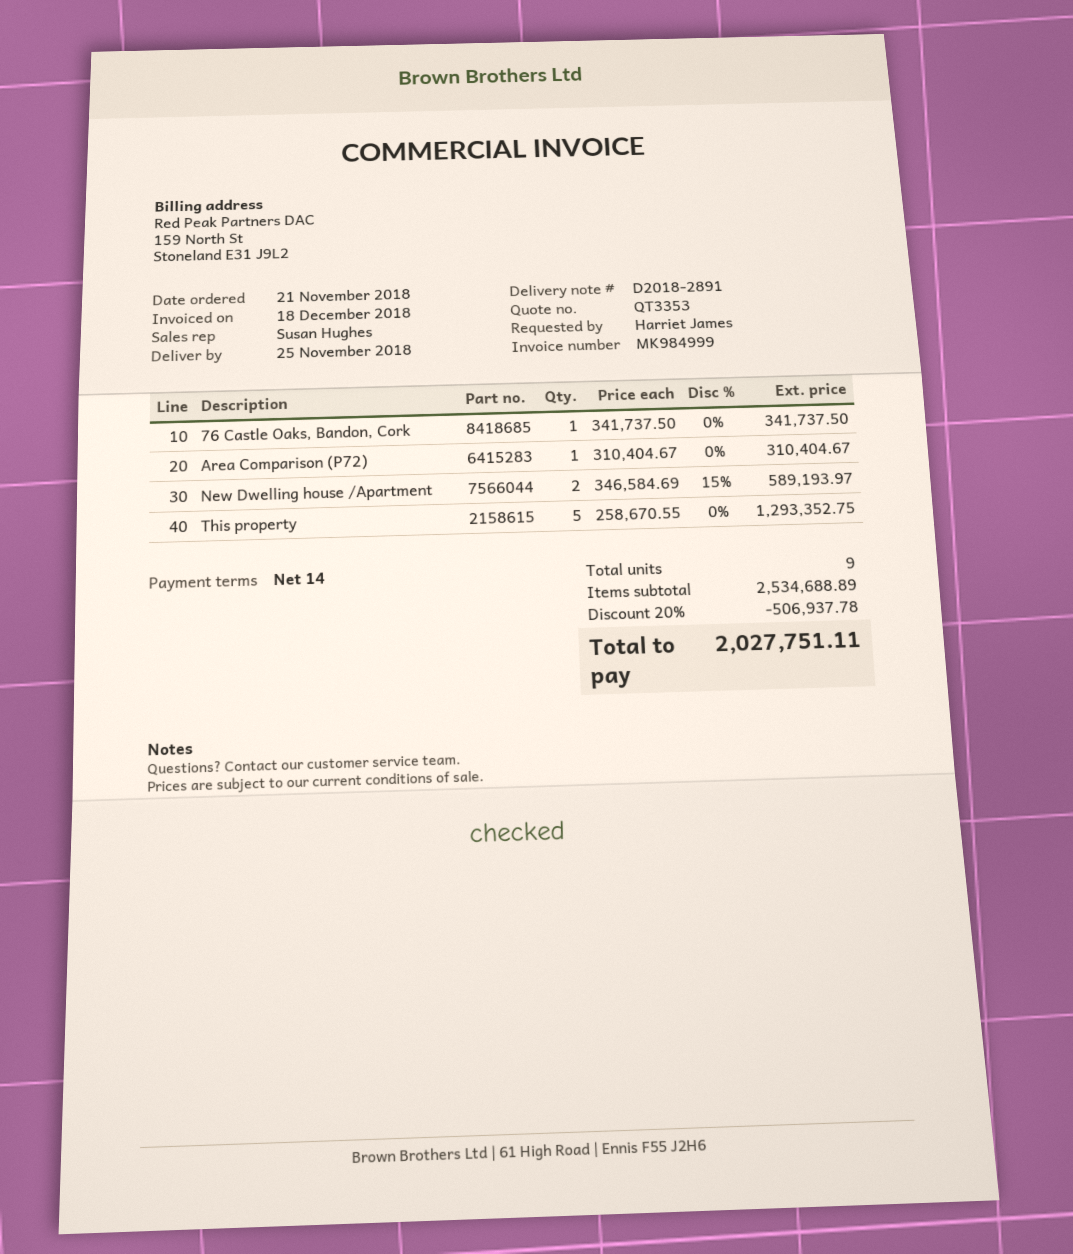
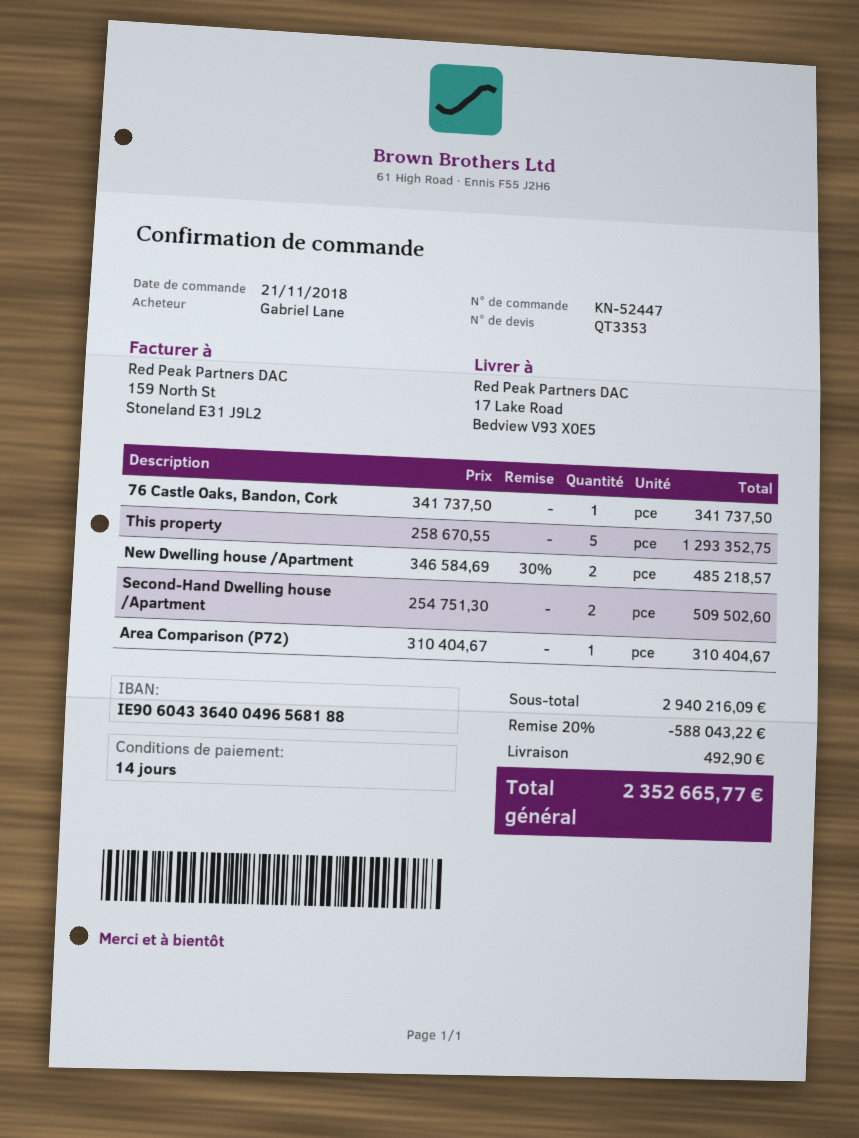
ordered by: Harriet James -> Gabriel Lane
New Dwelling house /Apartment: 2 x 346584.69 - 15% = 589193.97 -> 2 x 346584.69 - 30% = 485218.57
Second-Hand Dwelling house /Apartment: none -> 2 x 254751.30 = 509502.60
subtotal: 2534688.89 -> 2940216.09
discount: 20% = 506937.78 -> 20% = 588043.22
shipping: none -> 492.90
total: 2027751.11 -> 2352665.77

